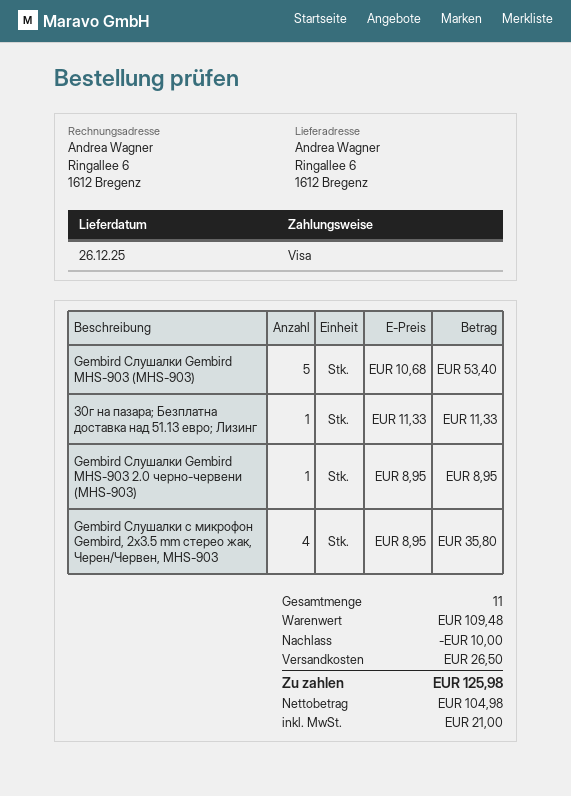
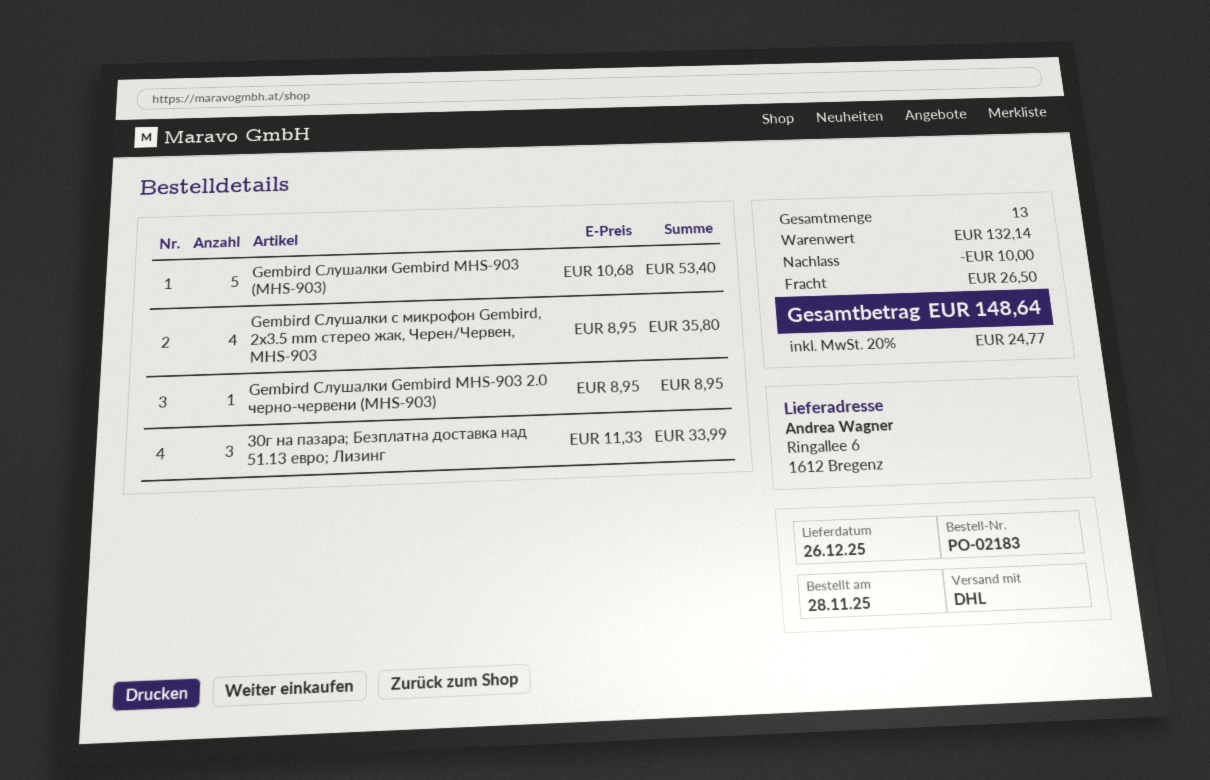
30г на пазара; Безплатна доставка над 51.13 евро; Лизинг: 1 x 11.33 = 11.33 -> 3 x 11.33 = 33.99
total quantity: 11 -> 13
subtotal: 109.48 -> 132.14
tax: 21.00 -> 24.77
total: 125.98 -> 148.64

